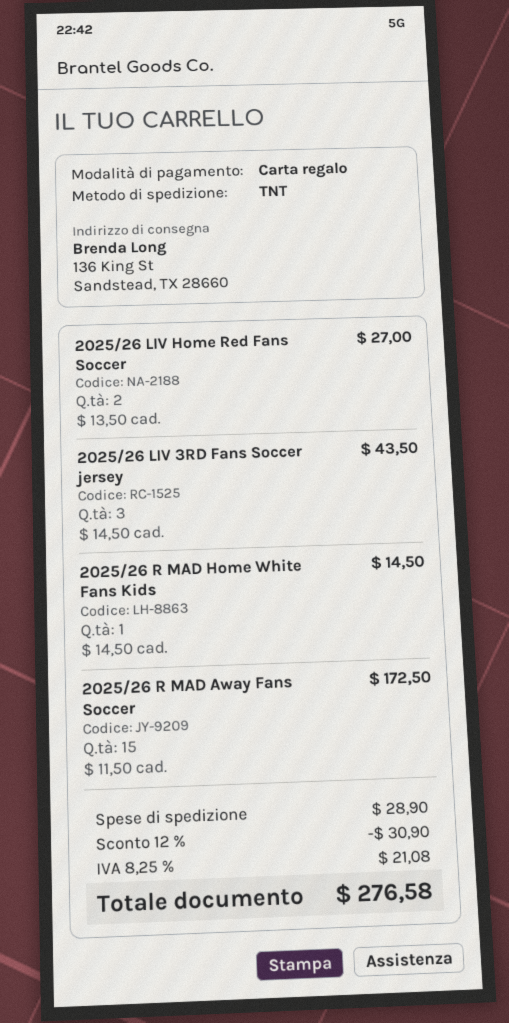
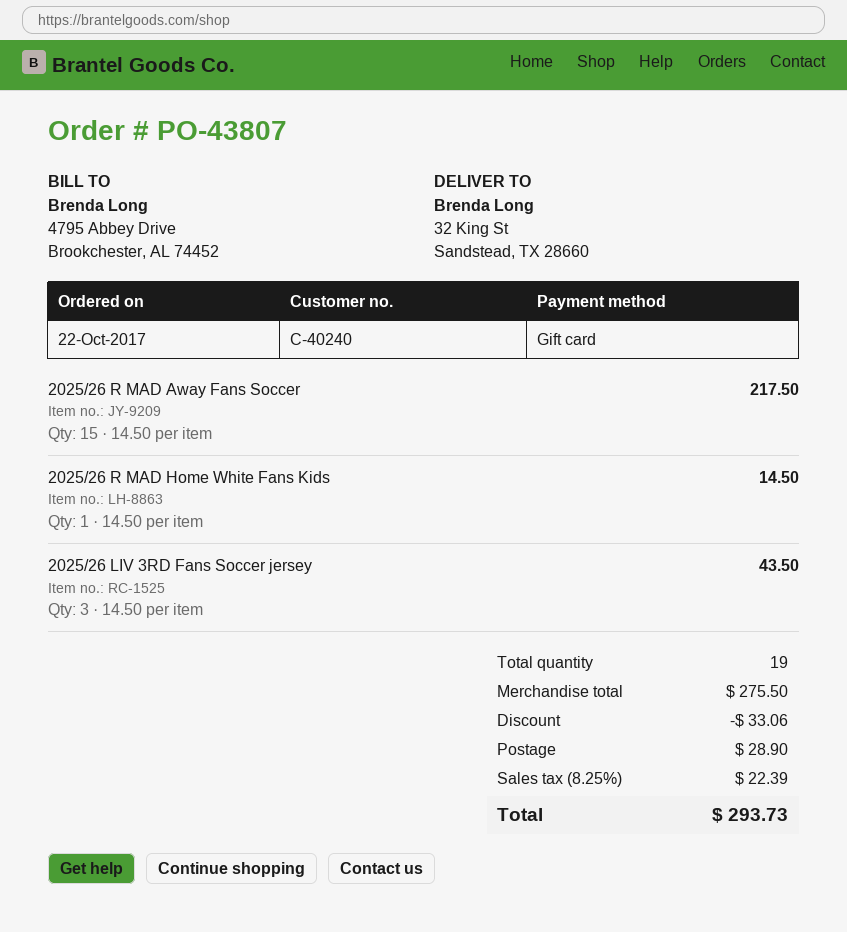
ship to: 136 King St, Sandstead, TX 28660 -> 32 King St, Sandstead, TX 28660
2025/26 LIV Home Red Fans Soccer: 2 x 13.50 = 27.00 -> none
2025/26 R MAD Away Fans Soccer: 15 x 11.50 = 172.50 -> 15 x 14.50 = 217.50
discount: 30.90 -> 33.06
tax: 8.25% = 21.08 -> 8.25% = 22.39
total: 276.58 -> 293.73

